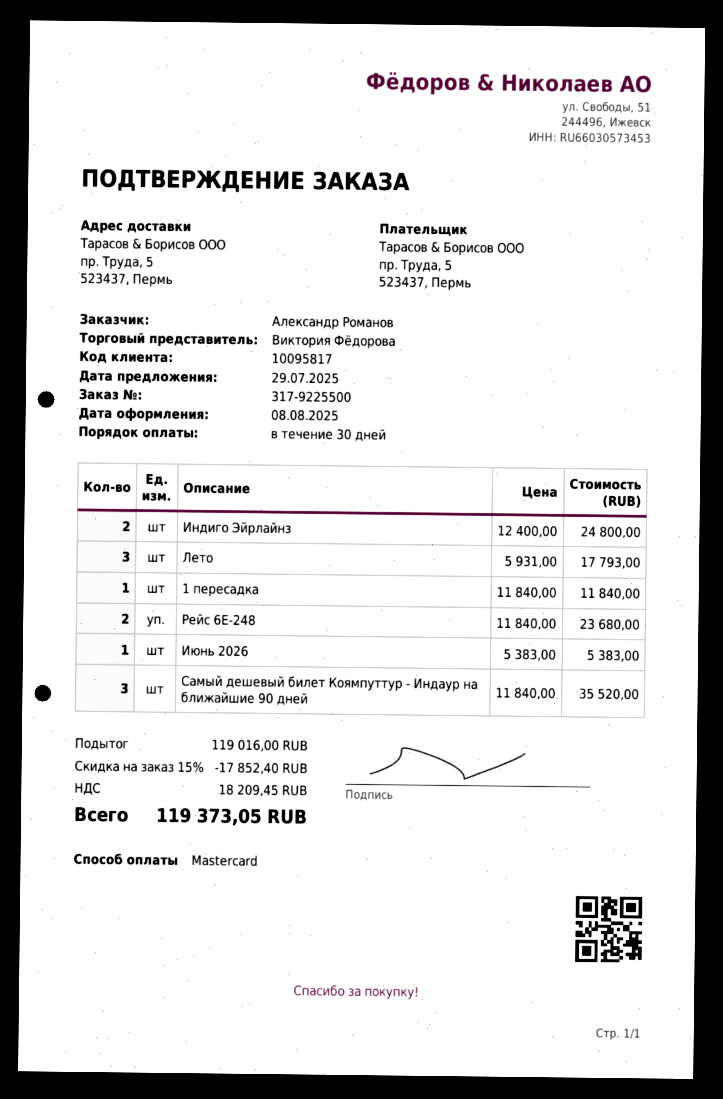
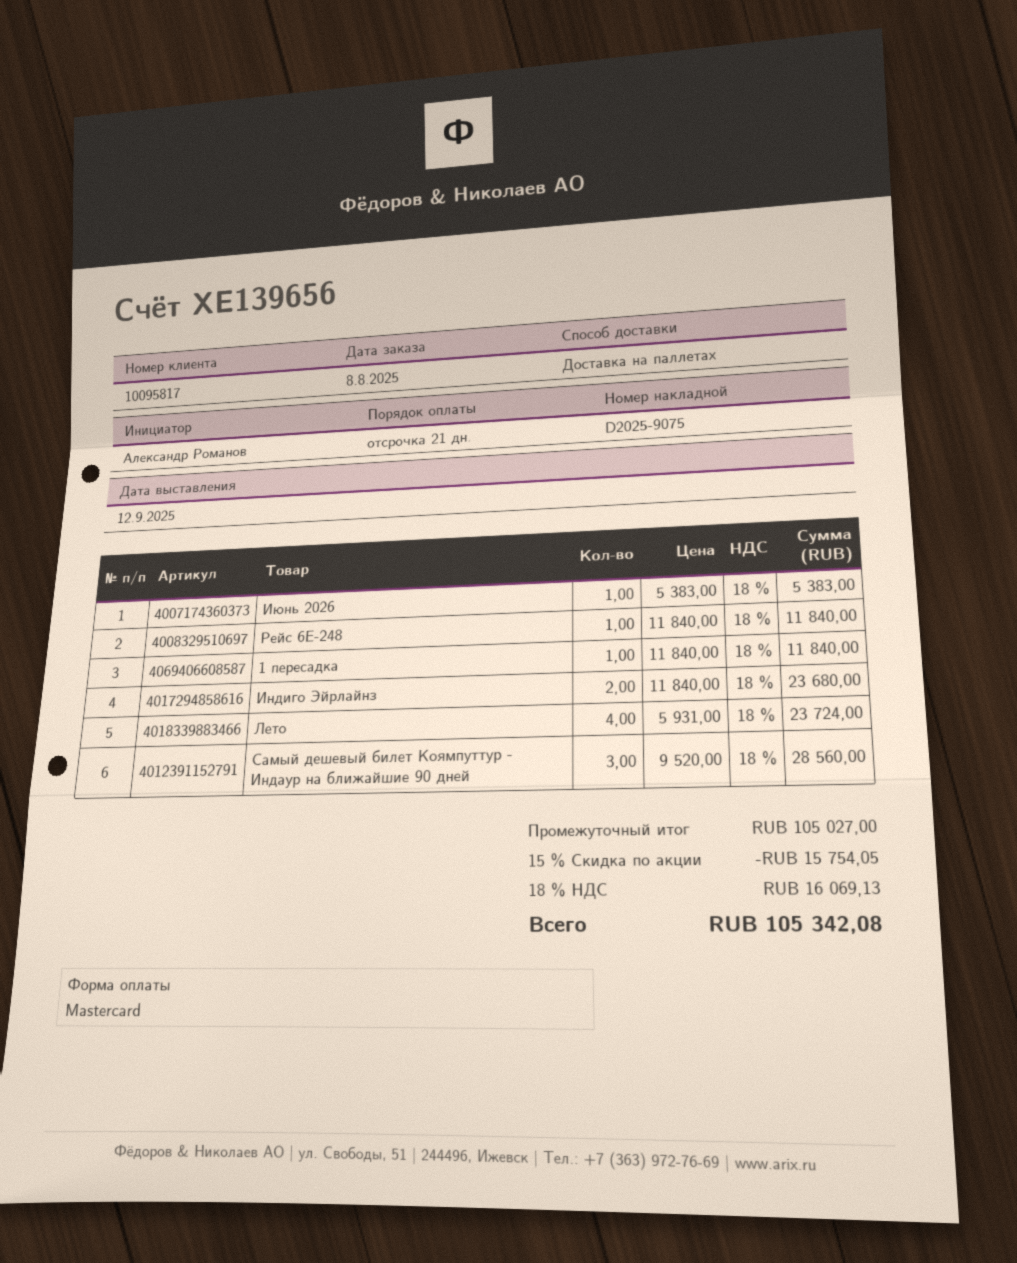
payment terms: 30 days -> 21 days
Индиго Эйрлайнз: 2 x 12400.00 = 24800.00 -> 2 x 11840.00 = 23680.00
Лето: 3 x 5931.00 = 17793.00 -> 4 x 5931.00 = 23724.00
Рейс 6E-248: 2 x 11840.00 = 23680.00 -> 1 x 11840.00 = 11840.00
Самый дешевый билет Коямпуттур - Индаур на ближайшие 90 дней: 3 x 11840.00 = 35520.00 -> 3 x 9520.00 = 28560.00
subtotal: 119016.00 -> 105027.00
discount: 15% = 17852.40 -> 15% = 15754.05
tax: 18209.45 -> 16069.13
total: 119373.05 -> 105342.08

